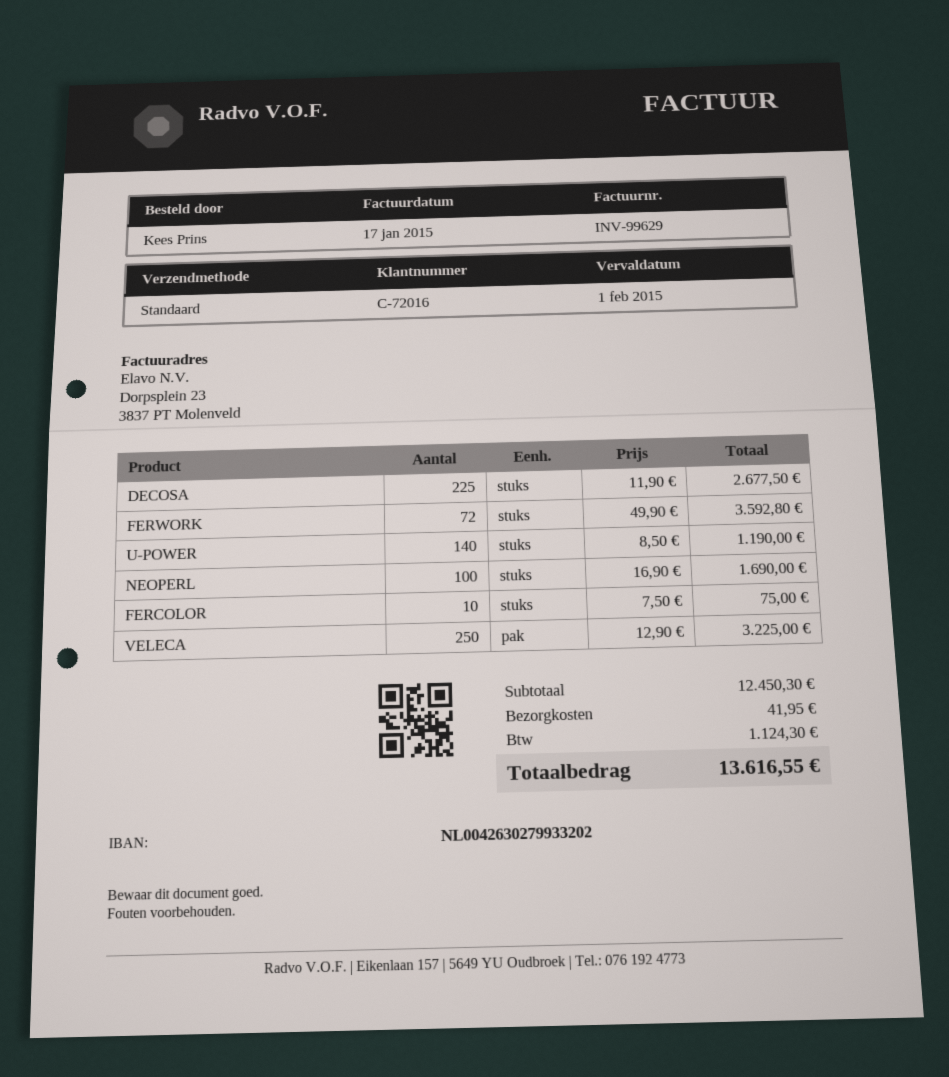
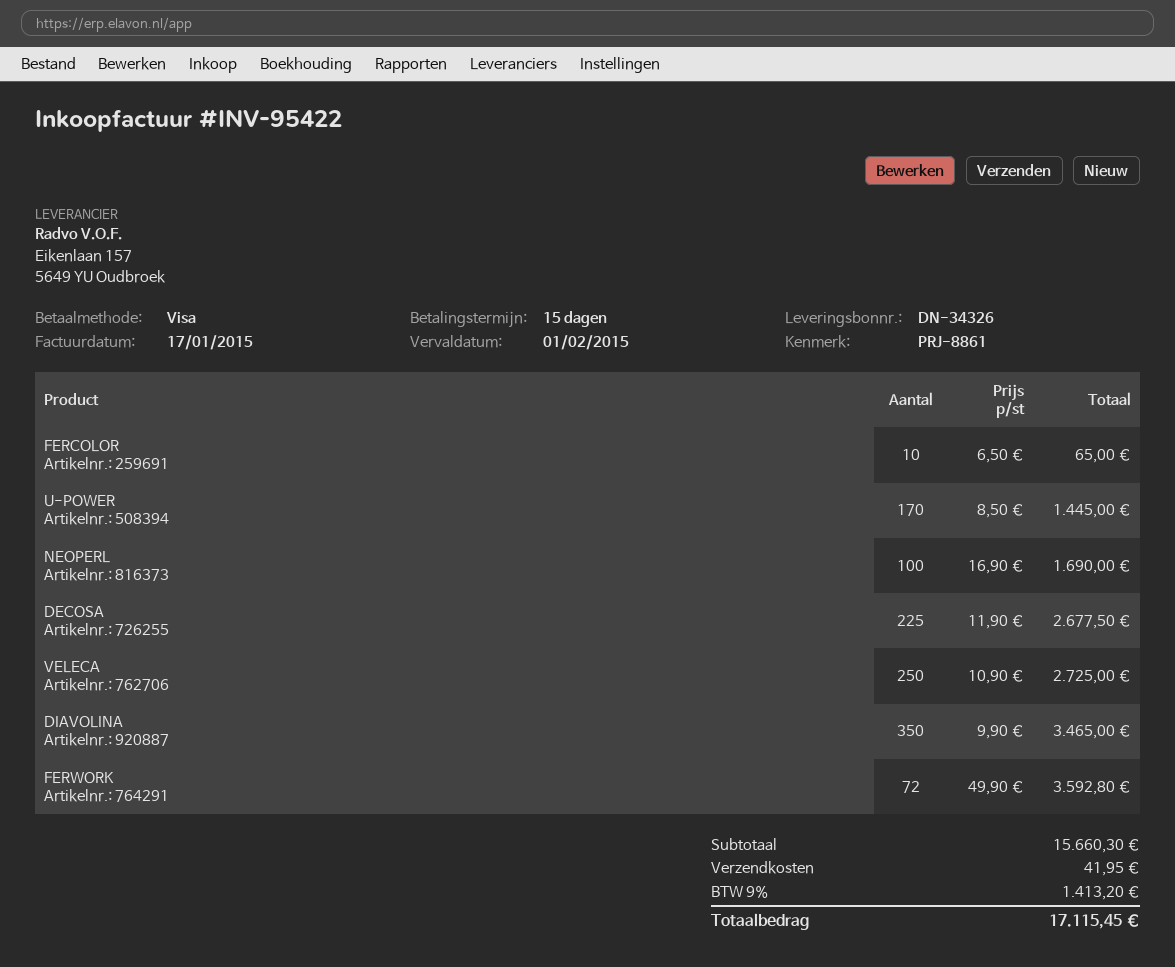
invoice number: INV-99629 -> INV-95422
U-POWER: 140 x 8.50 = 1190.00 -> 170 x 8.50 = 1445.00
FERCOLOR: 10 x 7.50 = 75.00 -> 10 x 6.50 = 65.00
VELECA: 250 x 12.90 = 3225.00 -> 250 x 10.90 = 2725.00
DIAVOLINA: none -> 350 x 9.90 = 3465.00
subtotal: 12450.30 -> 15660.30
tax: 1124.30 -> 1413.20
total: 13616.55 -> 17115.45

